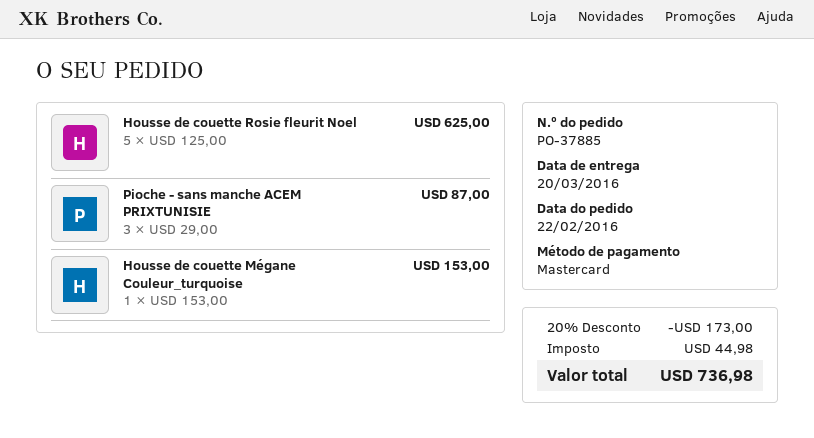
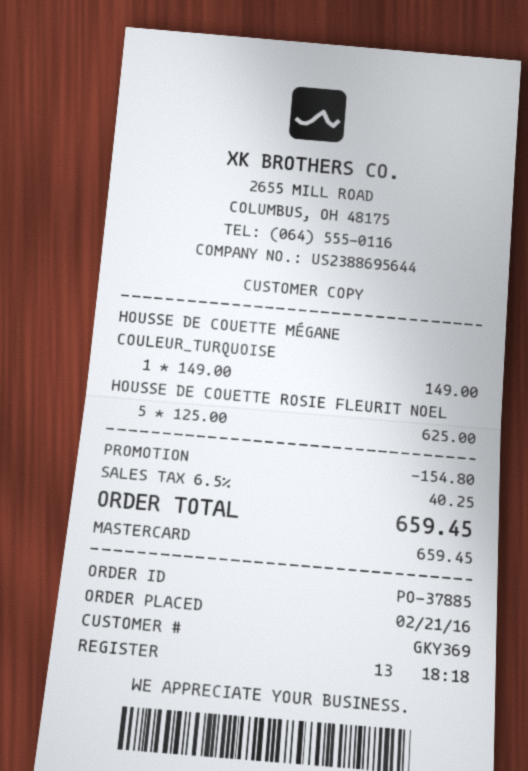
order date: 2016-02-22 -> 2016-02-21
Pioche - sans manche ACEM PRIXTUNISIE: 3 x 29.00 = 87.00 -> none
Housse de couette Mégane Couleur_turquoise: 1 x 153.00 = 153.00 -> 1 x 149.00 = 149.00
discount: 173.00 -> 154.80
tax: 44.98 -> 40.25
total: 736.98 -> 659.45

